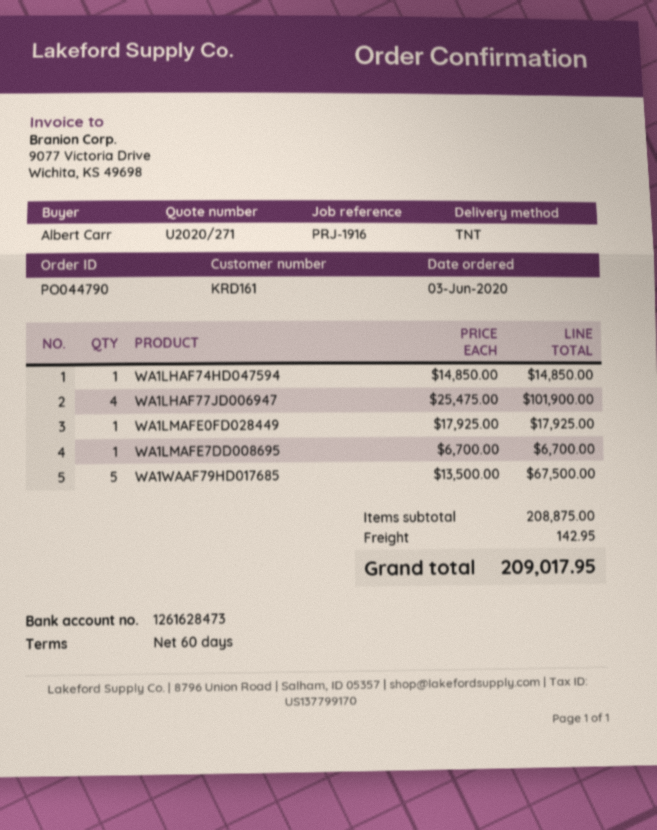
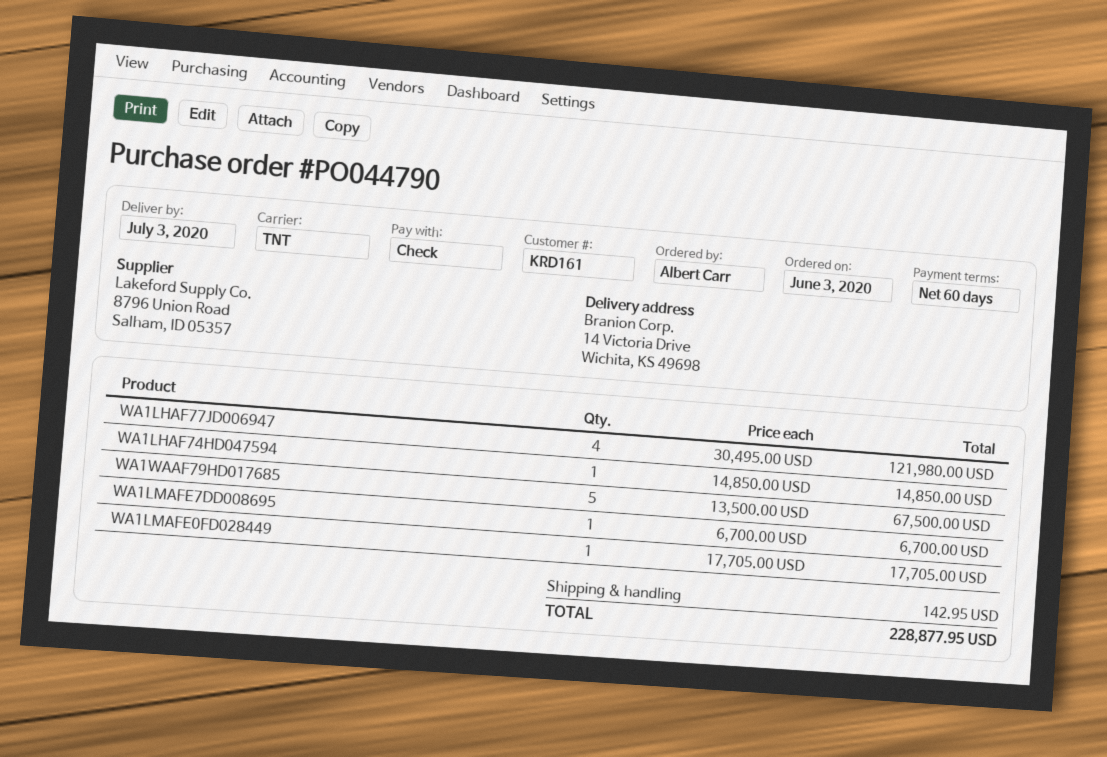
WA1LHAF77JD006947: 4 x 25475.00 = 101900.00 -> 4 x 30495.00 = 121980.00
WA1LMAFE0FD028449: 1 x 17925.00 = 17925.00 -> 1 x 17705.00 = 17705.00
total: 209017.95 -> 228877.95

